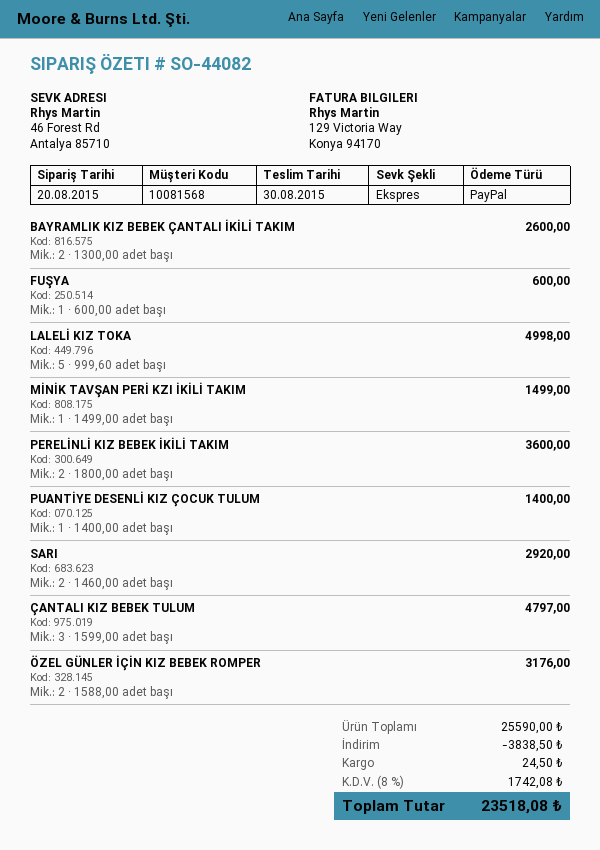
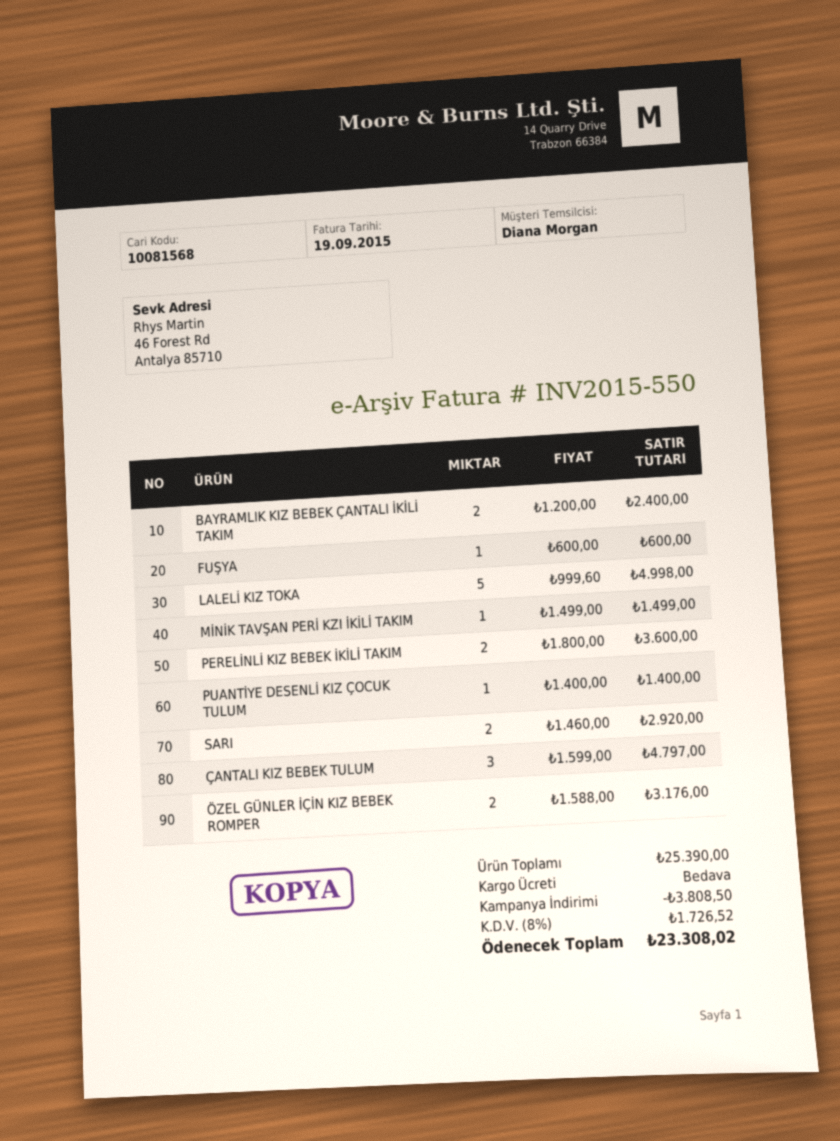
BAYRAMLIK KIZ BEBEK ÇANTALI İKİLİ TAKIM: 2 x 1300.00 = 2600.00 -> 2 x 1200.00 = 2400.00
subtotal: 25590.00 -> 25390.00
discount: 3838.50 -> 3808.50
shipping: 24.50 -> 0.00
tax: 8% = 1742.08 -> 8% = 1726.52
total: 23518.08 -> 23308.02

